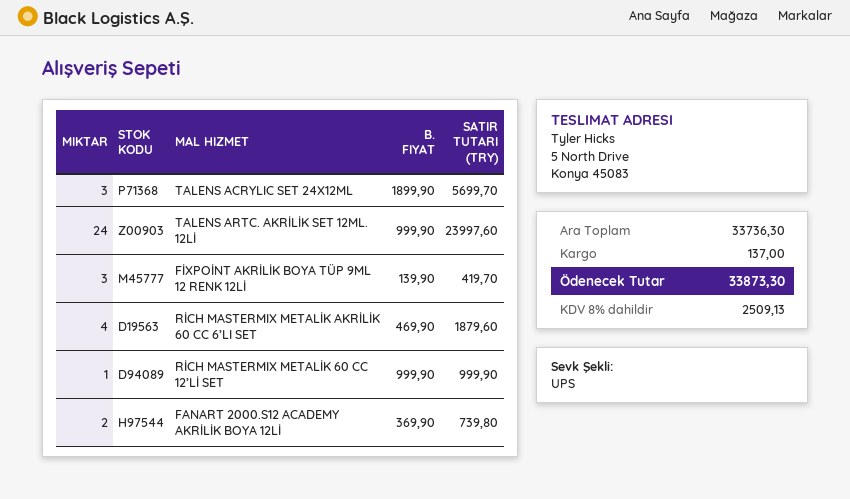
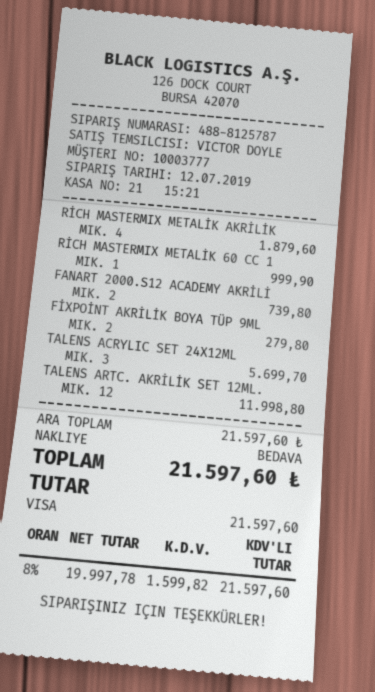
TALENS ARTC. AKRİLİK SET 12ML. 12Lİ: 24 for 23997.60 -> 12 for 11998.80
FİXPOİNT AKRİLİK BOYA TÜP 9ML 12 RENK 12Lİ: 3 for 419.70 -> 2 for 279.80
subtotal: 33736.30 -> 21597.60
shipping: 137.00 -> 0.00
tax: 8% = 2509.13 -> 8% = 1599.82
total: 33873.30 -> 21597.60

